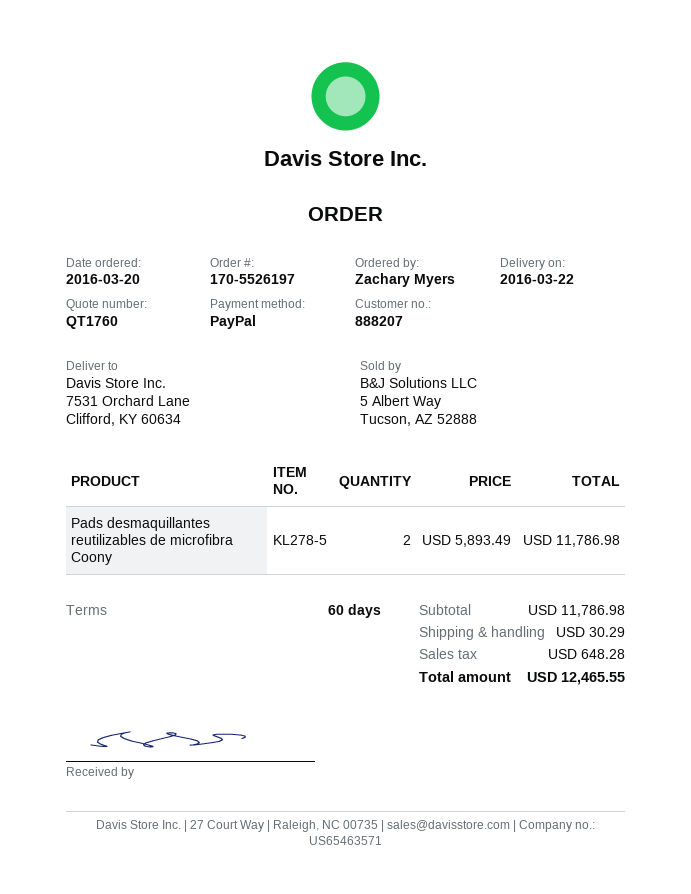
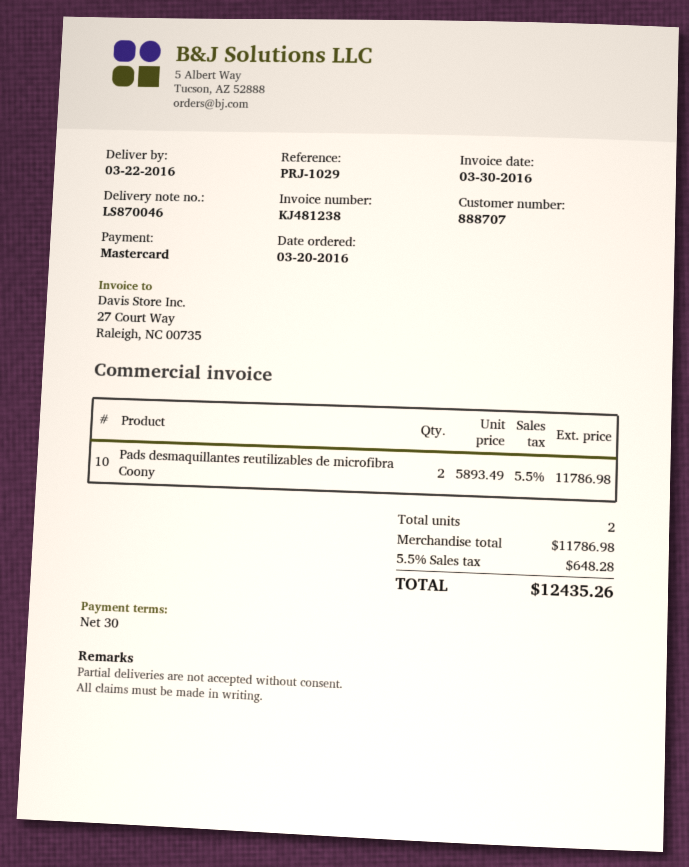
payment terms: 60 days -> 30 days
customer number: 888207 -> 888707
payment method: PayPal -> Mastercard
shipping: 30.29 -> none
total: 12465.55 -> 12435.26

